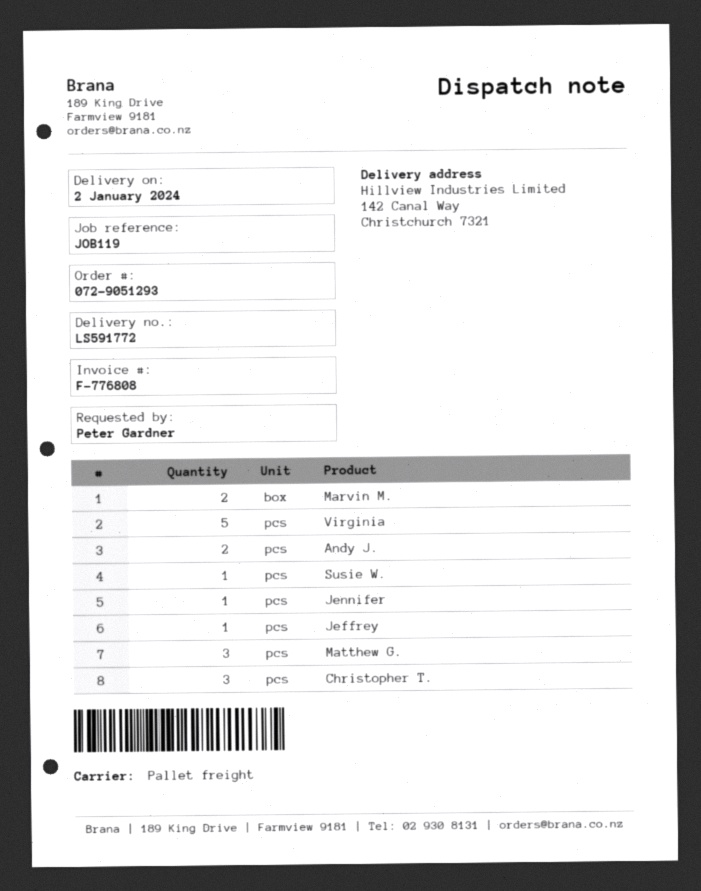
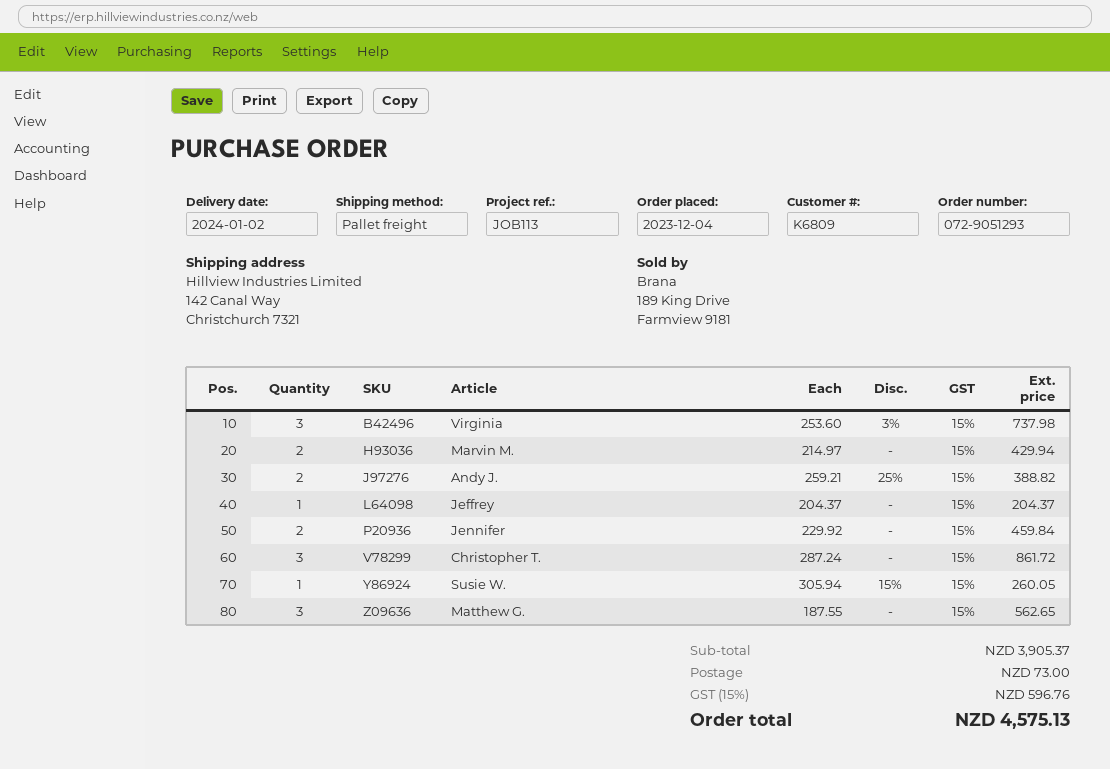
reference: JOB119 -> JOB113
Virginia: 5 -> 3
Jennifer: 1 -> 2

